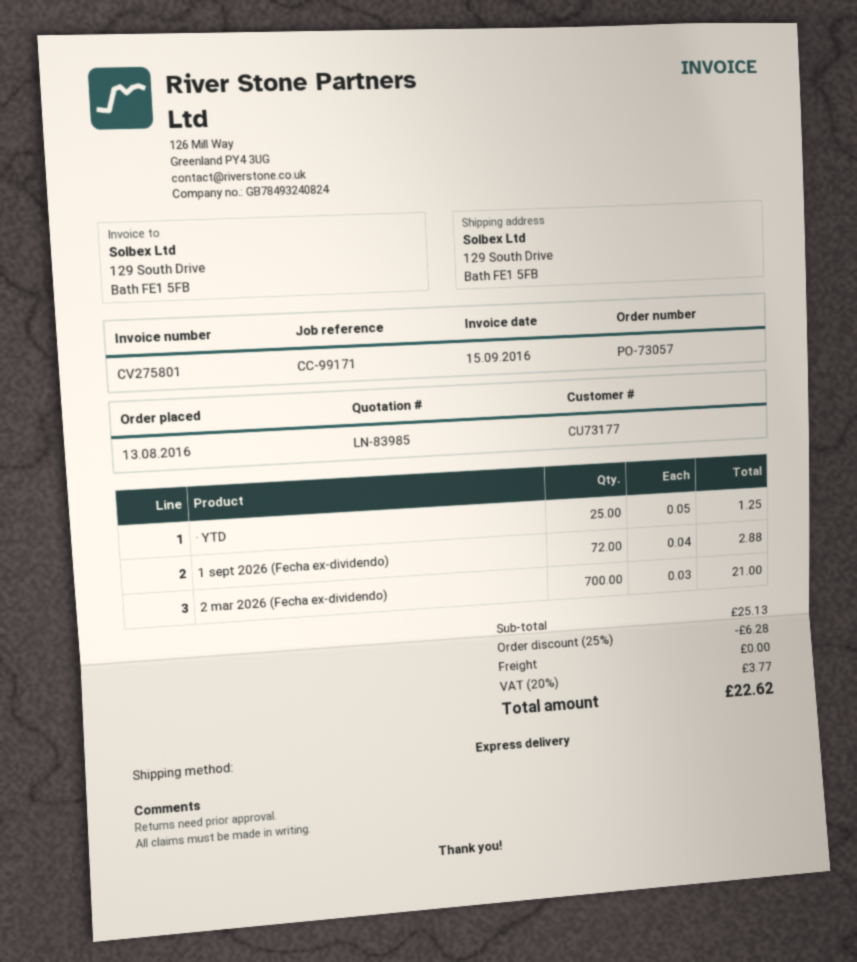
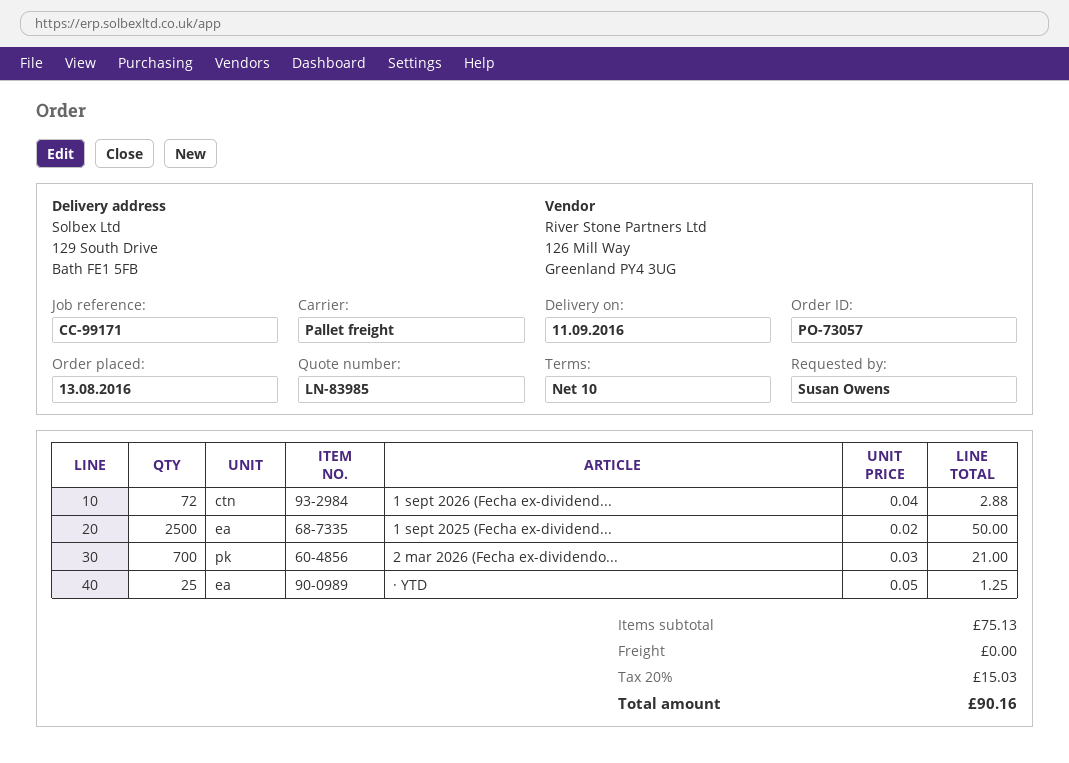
shipping method: express -> pallet freight
1 sept 2025 (Fecha ex-dividend...: none -> 2500 x 0.02 = 50.00
subtotal: 25.13 -> 75.13
discount: 25% = 6.28 -> none
tax: 20% = 3.77 -> 20% = 15.03
total: 22.62 -> 90.16

